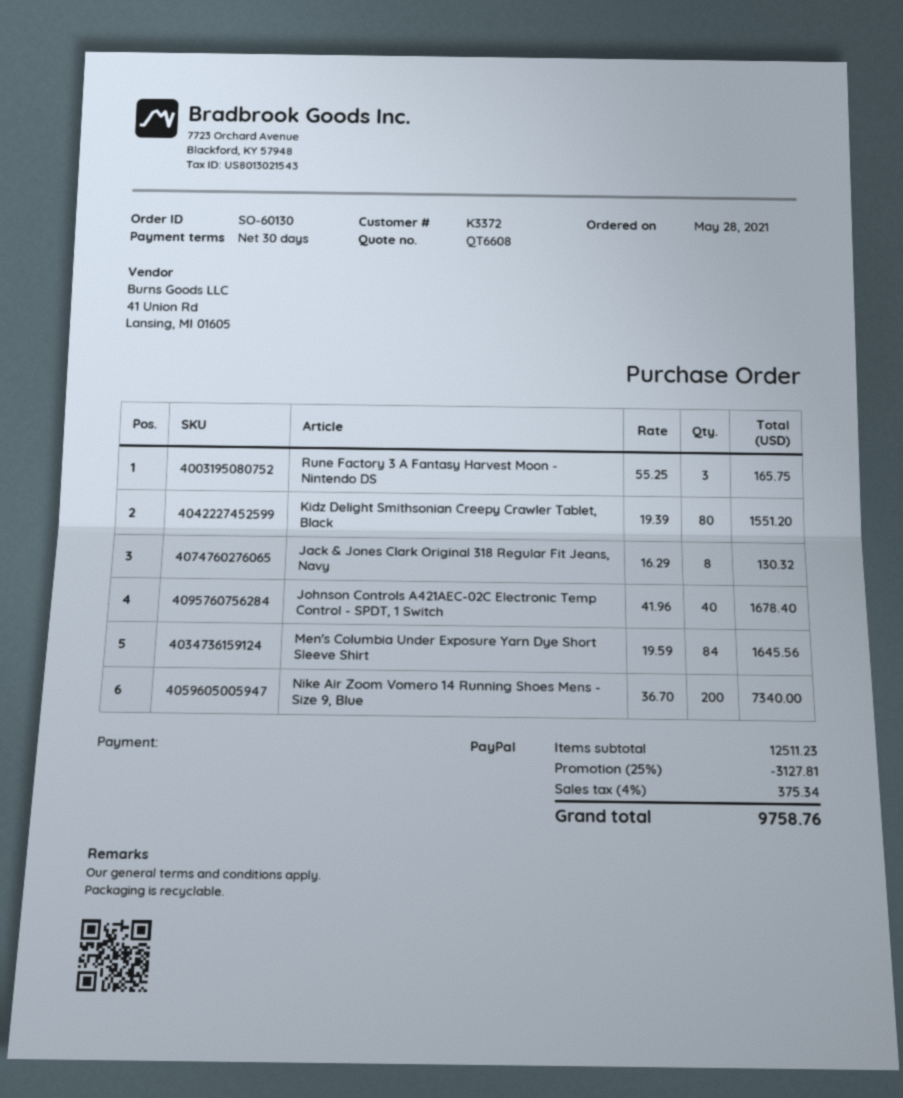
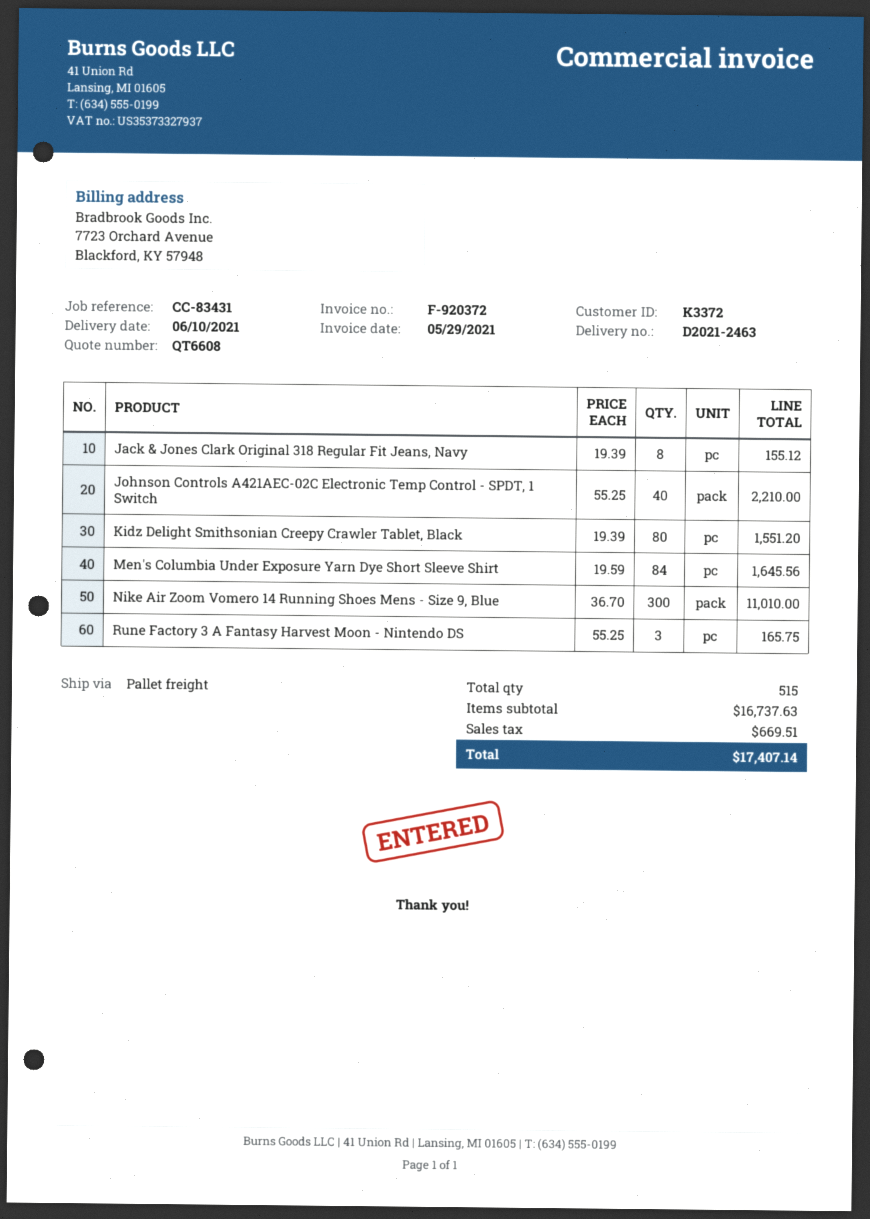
Jack & Jones Clark Original 318 Regular Fit Jeans, Navy: 8 x 16.29 = 130.32 -> 8 x 19.39 = 155.12
Johnson Controls A421AEC-02C Electronic Temp Control - SPDT, 1 Switch: 40 x 41.96 = 1678.40 -> 40 x 55.25 = 2210.00
Nike Air Zoom Vomero 14 Running Shoes Mens - Size 9, Blue: 200 x 36.70 = 7340.00 -> 300 x 36.70 = 11010.00
subtotal: 12511.23 -> 16737.63
discount: 25% = 3127.81 -> none
tax: 375.34 -> 669.51
total: 9758.76 -> 17407.14

